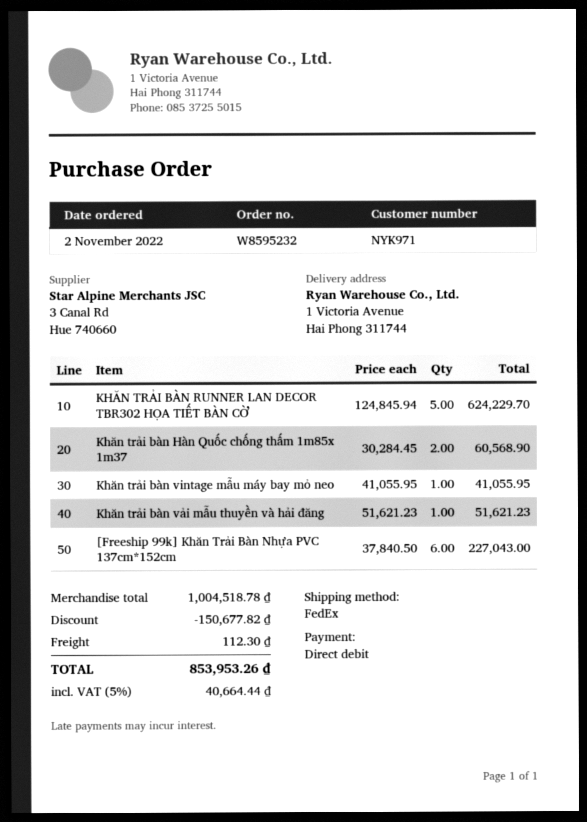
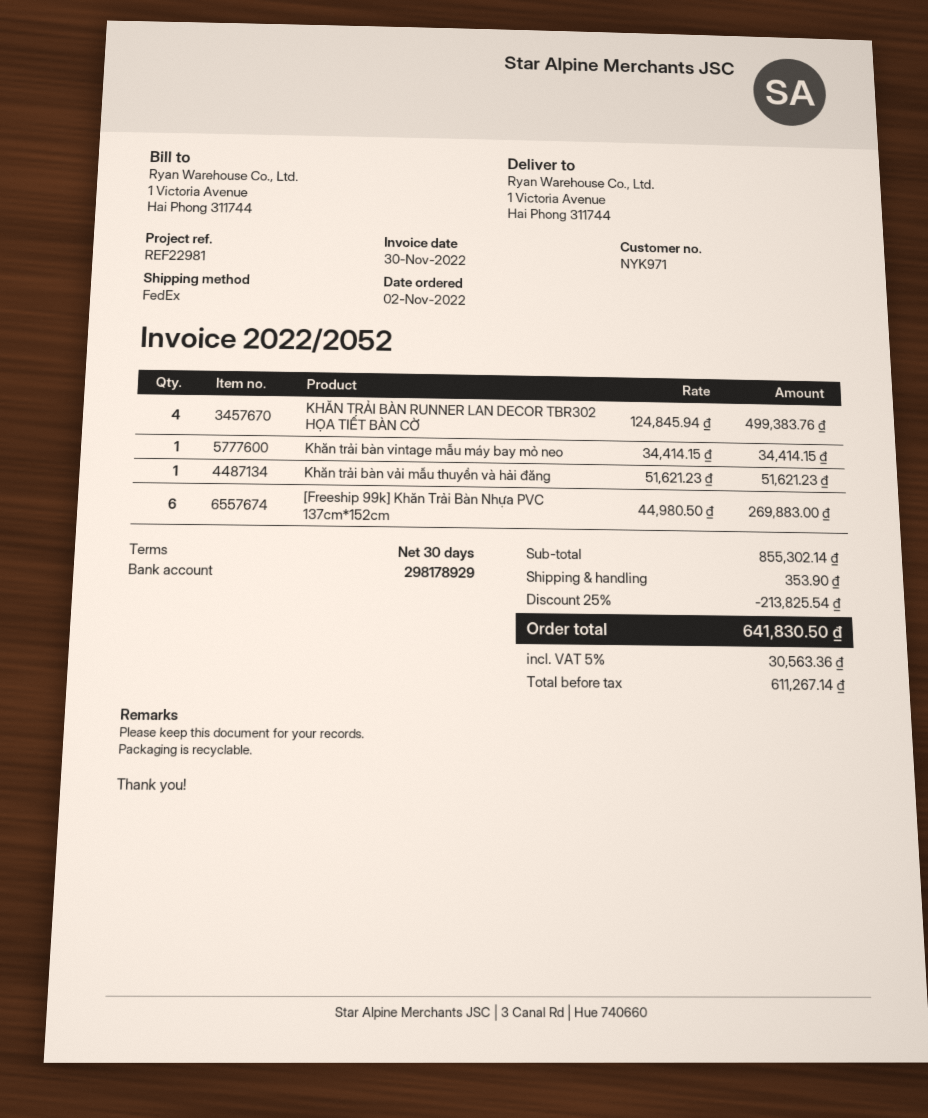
KHĂN TRẢI BÀN RUNNER LAN DECOR TBR302 HỌA TIẾT BÀN CỜ: 5 x 124845.94 = 624229.70 -> 4 x 124845.94 = 499383.76
Khăn trải bàn Hàn Quốc chống thấm 1m85x 1m37: 2 x 30284.45 = 60568.90 -> none
Khăn trải bàn vintage mẫu máy bay mỏ neo: 1 x 41055.95 = 41055.95 -> 1 x 34414.15 = 34414.15
[Freeship 99k] Khăn Trải Bàn Nhựa PVC 137cm*152cm: 6 x 37840.50 = 227043.00 -> 6 x 44980.50 = 269883.00
subtotal: 1004518.78 -> 855302.14
discount: 150677.82 -> 213825.54
shipping: 112.30 -> 353.90
tax: 5% = 40664.44 -> 5% = 30563.36
total: 853953.26 -> 641830.50

